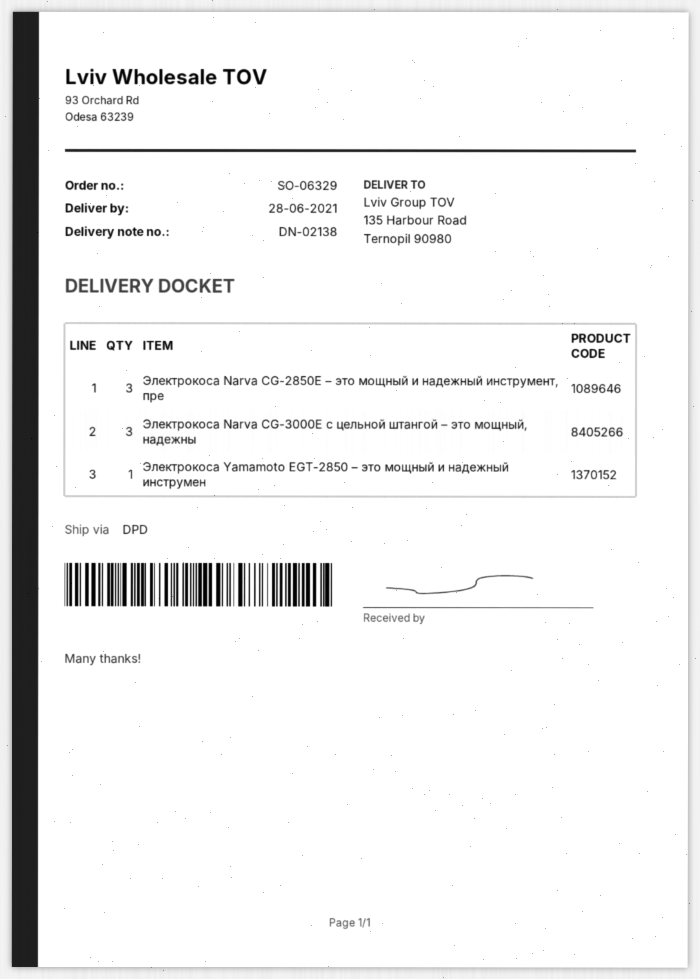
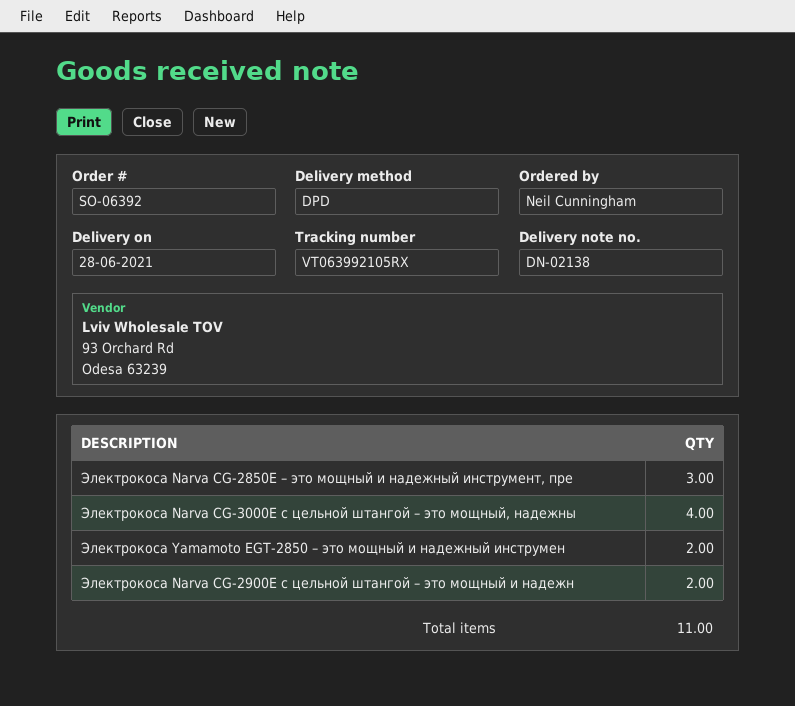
order number: SO-06329 -> SO-06392
Электрокоса Narva CG-3000E с цельной штангой – это мощный, надежны: 3 -> 4
Электрокоса Yamamoto EGT-2850 – это мощный и надежный инструмен: 1 -> 2
Электрокоса Narva CG-2900E с цельной штангой – это мощный и надежн: none -> 2

